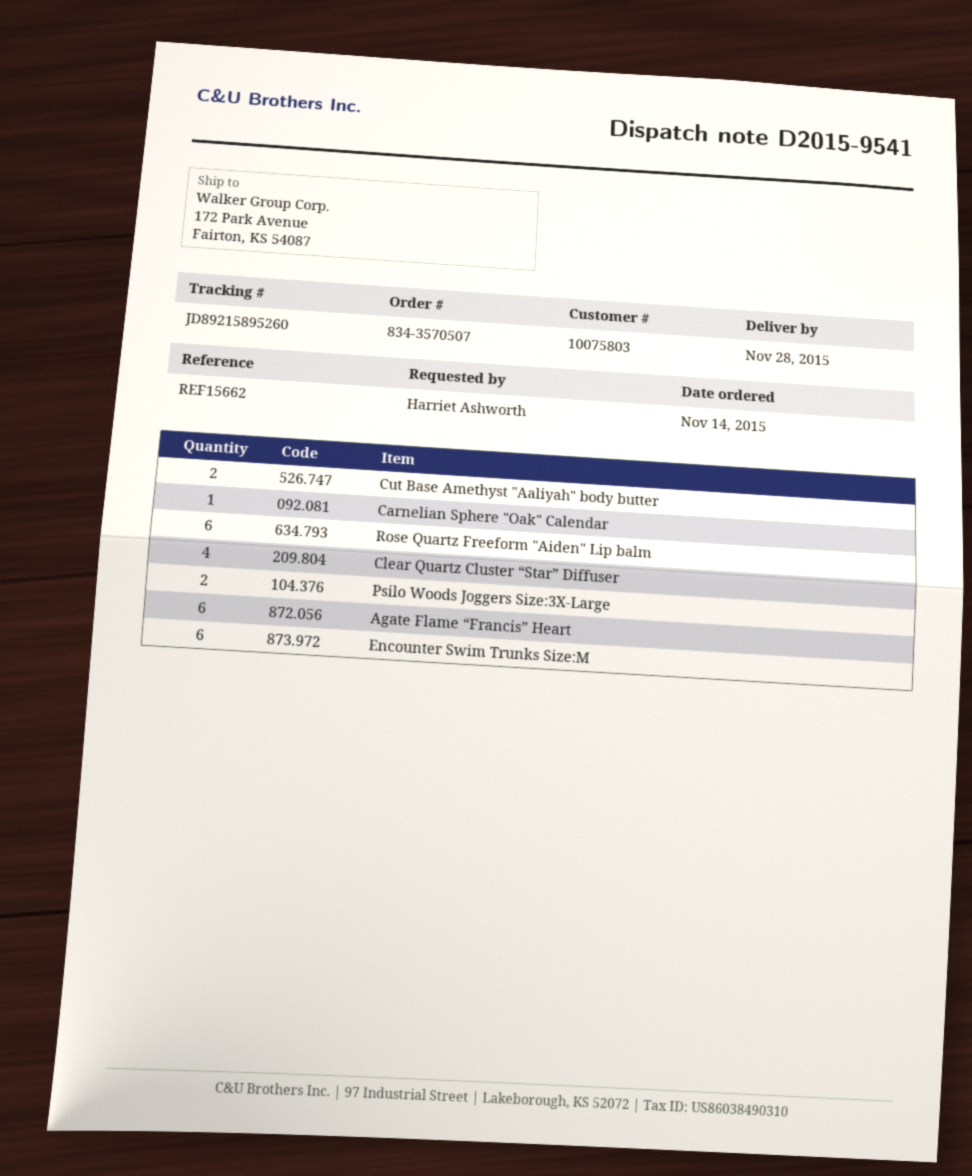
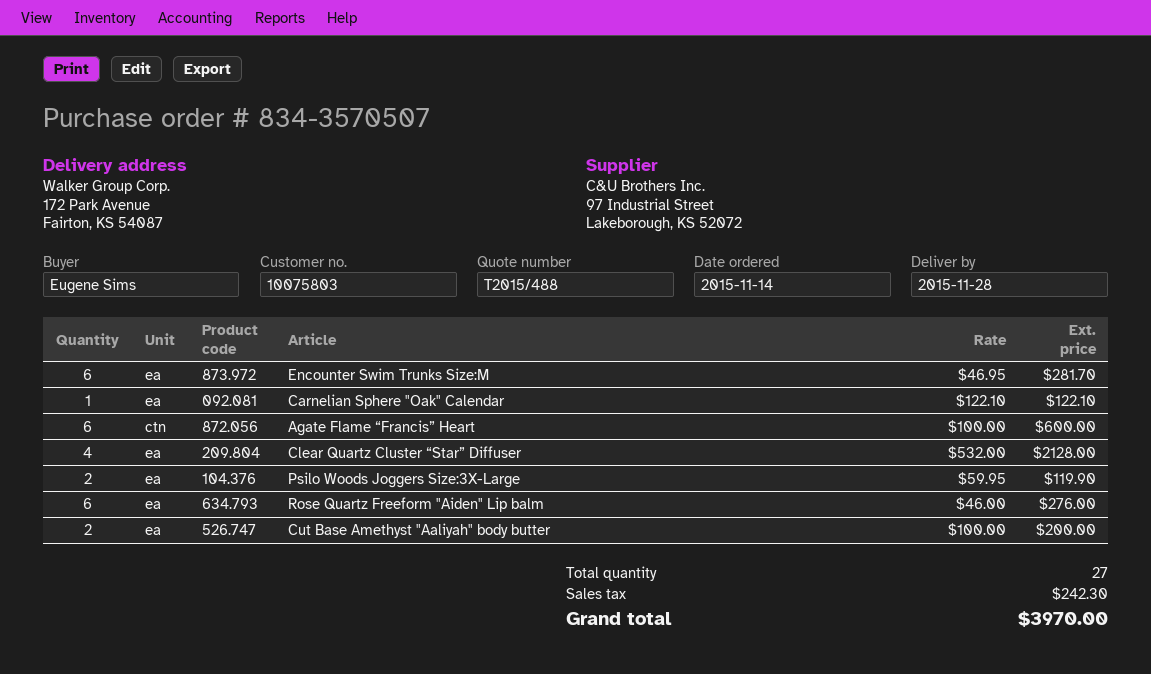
ordered by: Harriet Ashworth -> Eugene Sims

